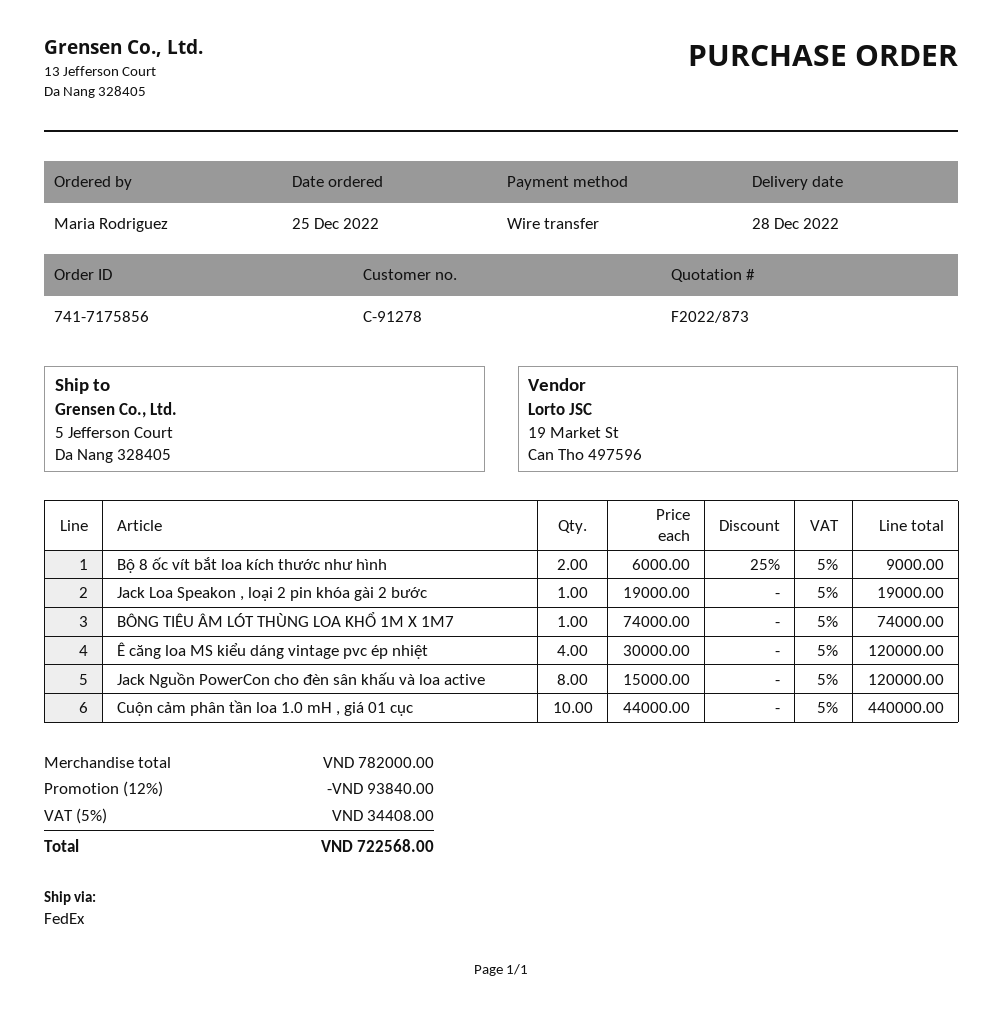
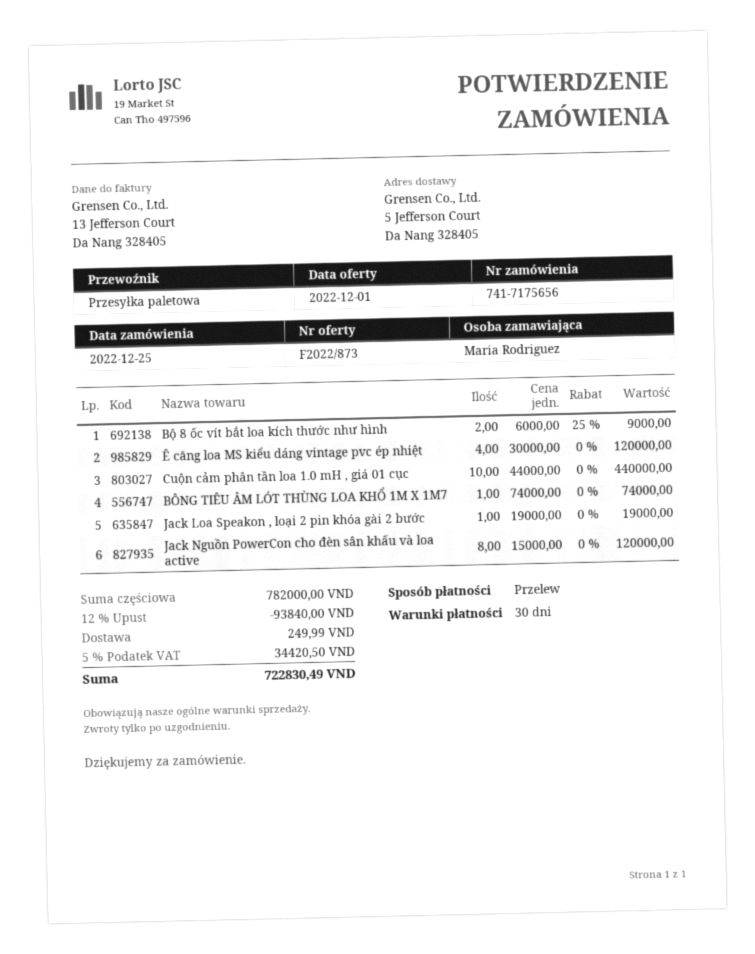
order number: 741-7175856 -> 741-7175656
shipping method: FedEx -> pallet freight
shipping: none -> 249.99
tax: 5% = 34408.00 -> 5% = 34420.50
total: 722568.00 -> 722830.49

